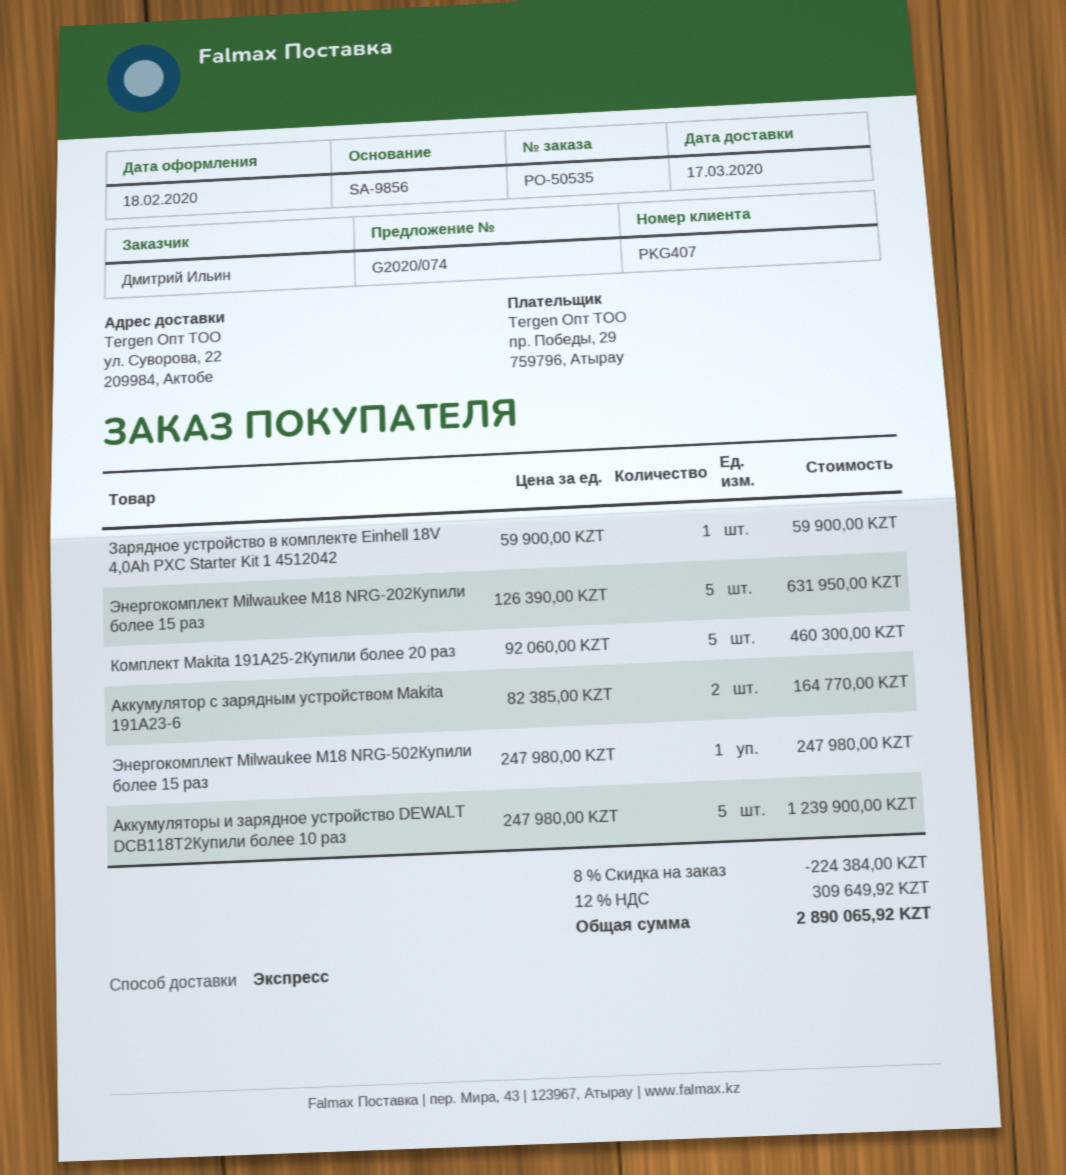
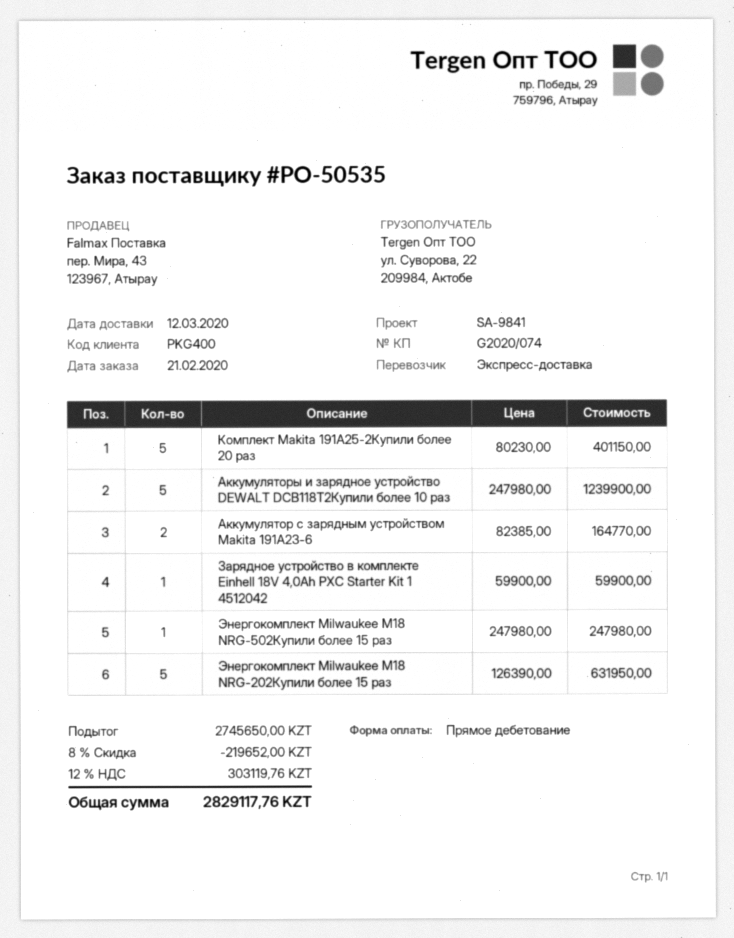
order date: 2020-02-18 -> 2020-02-21
delivery date: 2020-03-17 -> 2020-03-12
customer number: PKG407 -> PKG400
reference: SA-9856 -> SA-9841
Комплект Makita 191A25-2Купили более 20 раз: 5 x 92060.00 = 460300.00 -> 5 x 80230.00 = 401150.00
discount: 8% = 224384.00 -> 8% = 219652.00
tax: 12% = 309649.92 -> 12% = 303119.76
total: 2890065.92 -> 2829117.76

